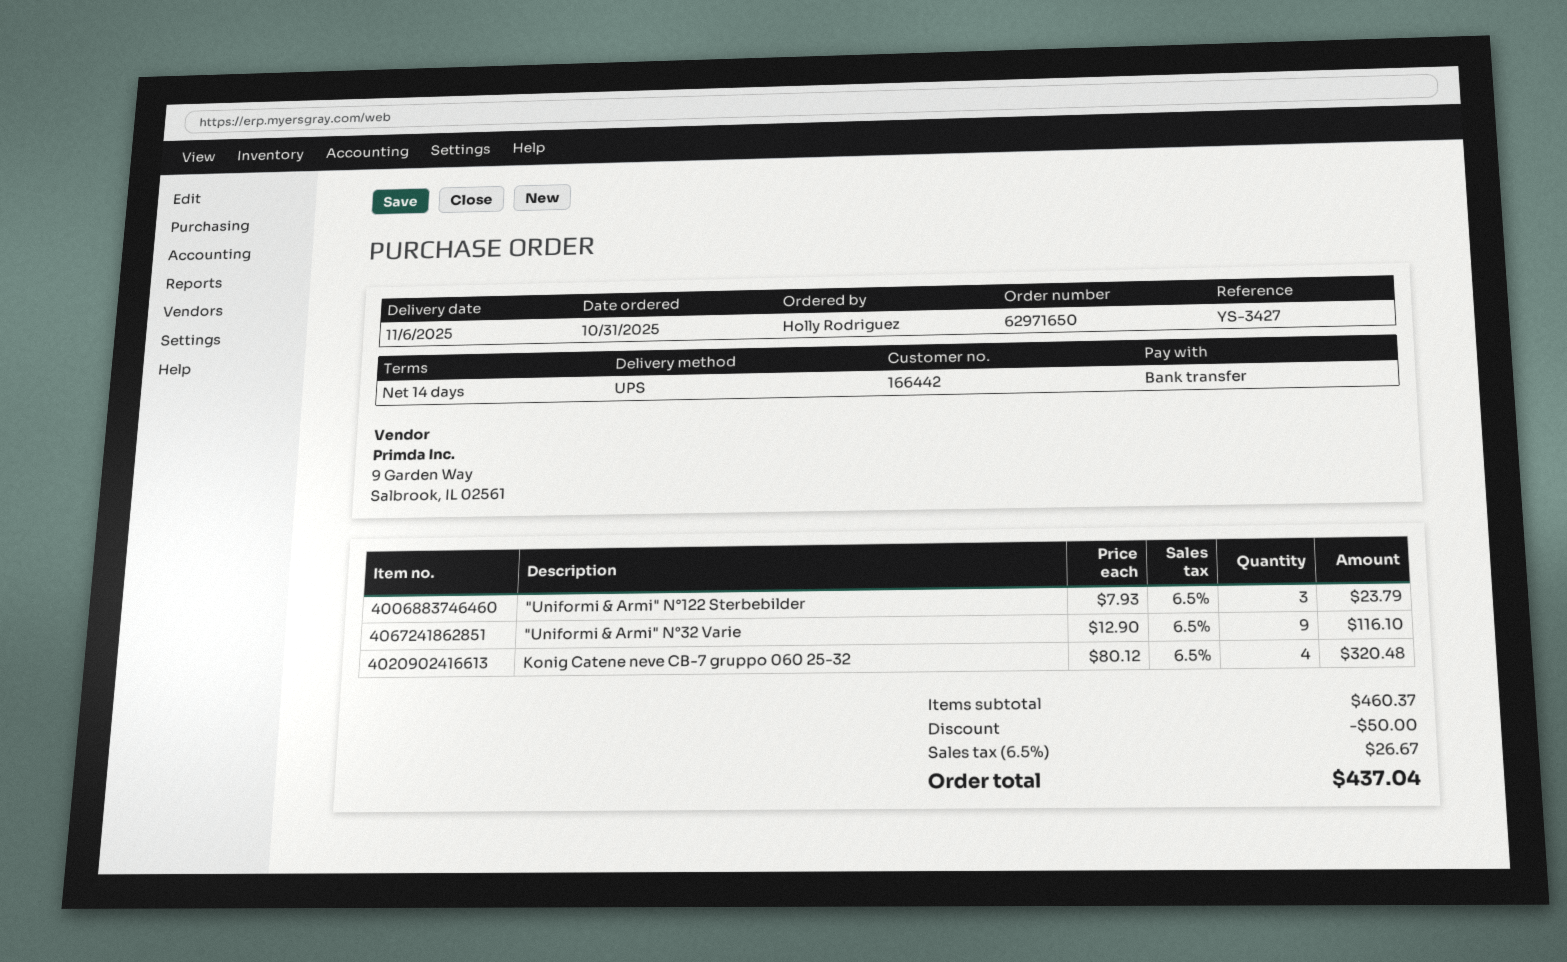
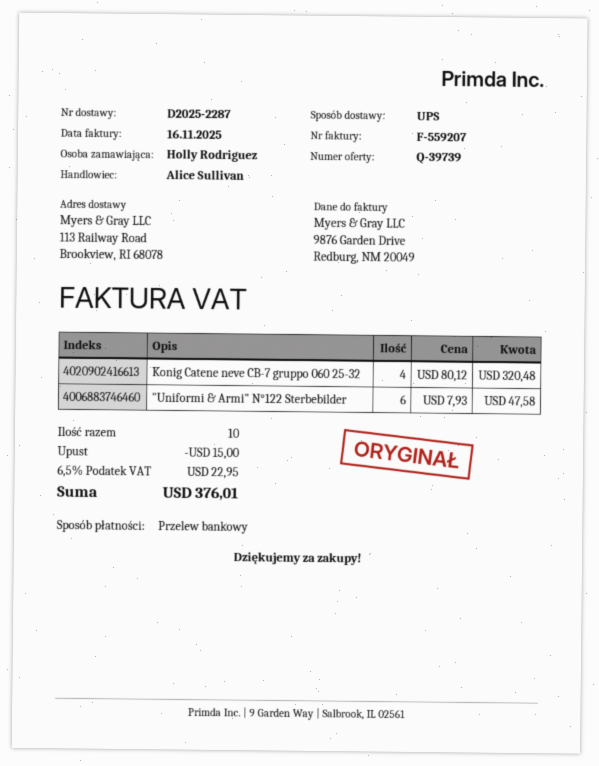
"Uniformi & Armi" N°122 Sterbebilder: 3 x 7.93 = 23.79 -> 6 x 7.93 = 47.58
"Uniformi & Armi" N°32 Varie: 9 x 12.90 = 116.10 -> none
discount: 50.00 -> 15.00
tax: 6.5% = 26.67 -> 6.5% = 22.95
total: 437.04 -> 376.01

